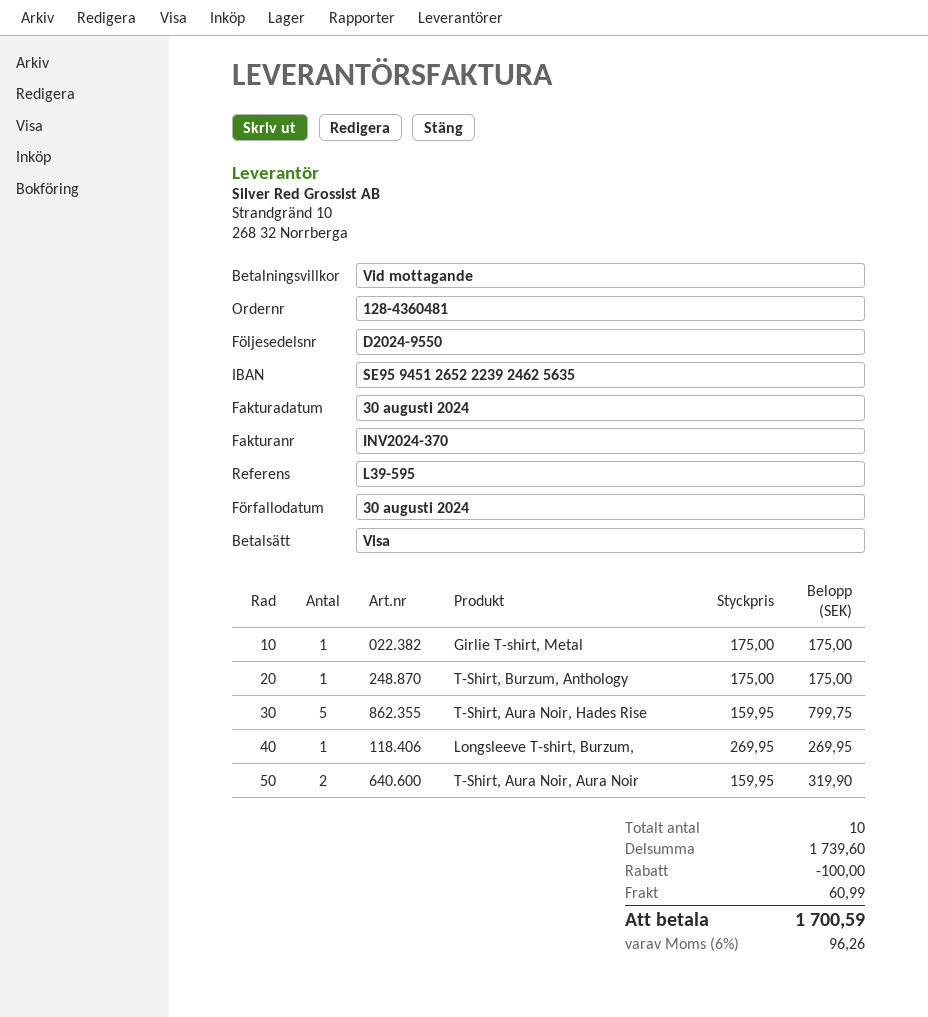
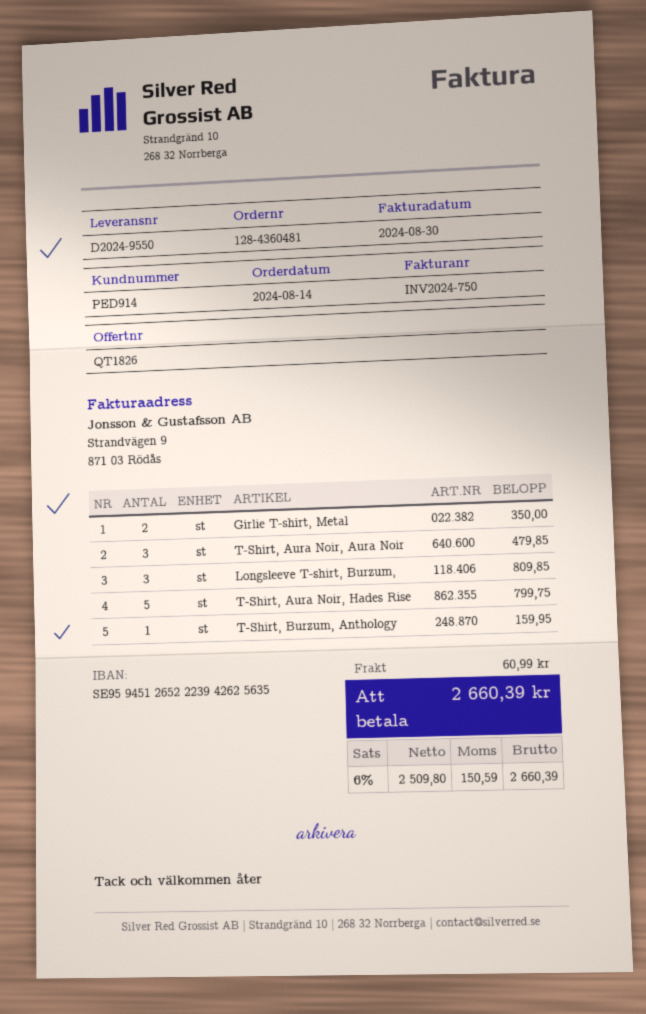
invoice number: INV2024-370 -> INV2024-750
bank account: SE9594512652223924625635 -> SE9594512652223942625635
Girlie T-shirt, Metal: 1 for 175.00 -> 2 for 350.00
T-Shirt, Burzum, Anthology: 1 for 175.00 -> 1 for 159.95
Longsleeve T-shirt, Burzum,: 1 for 269.95 -> 3 for 809.85
T-Shirt, Aura Noir, Aura Noir: 2 for 319.90 -> 3 for 479.85
discount: 100.00 -> none
tax: 6% = 96.26 -> 6% = 150.59
total: 1700.59 -> 2660.39

